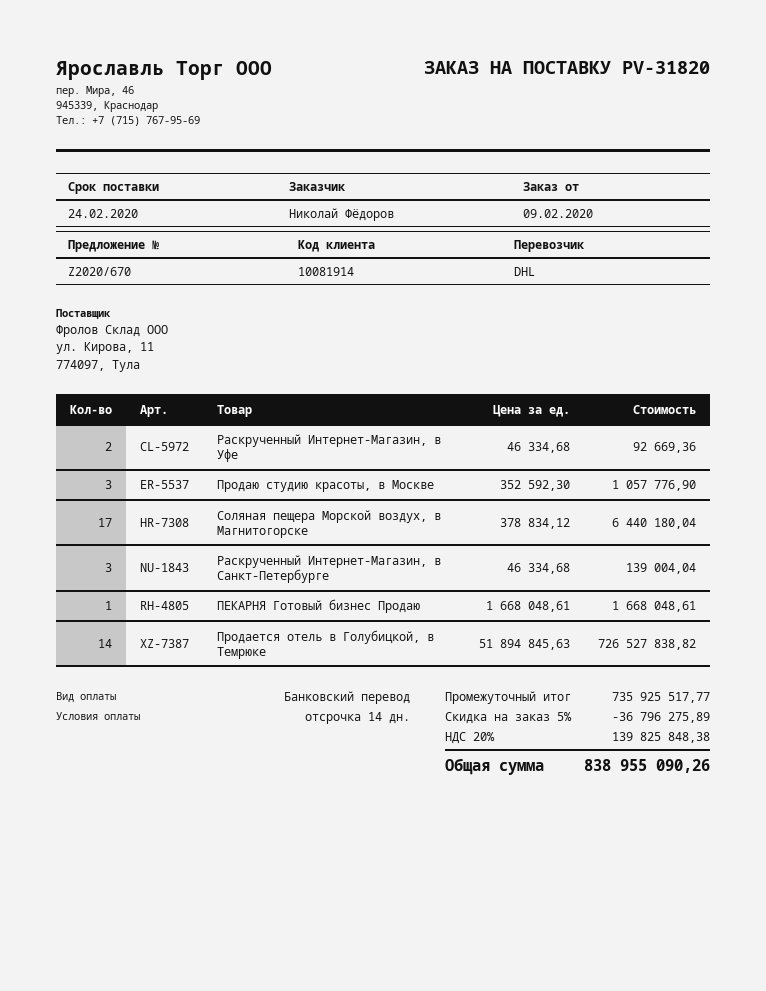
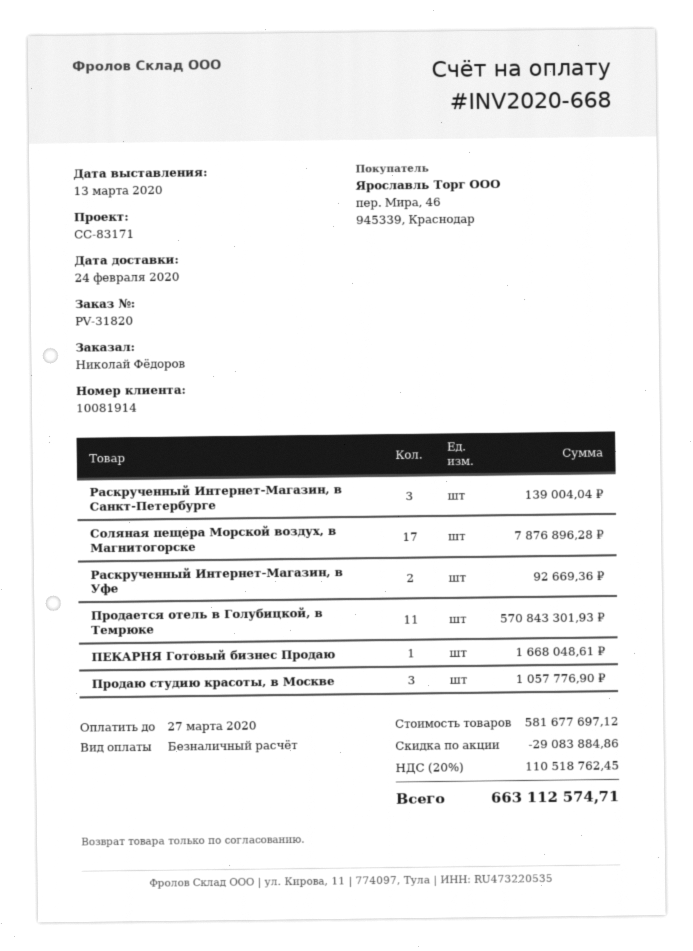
Соляная пещера Морской воздух, в Магнитогорске: 17 for 6440180.04 -> 17 for 7876896.28
Продается отель в Голубицкой, в Темрюке: 14 for 726527838.82 -> 11 for 570843301.93
subtotal: 735925517.77 -> 581677697.12
discount: 36796275.89 -> 29083884.86
tax: 20% = 139825848.38 -> 20% = 110518762.45
total: 838955090.26 -> 663112574.71

